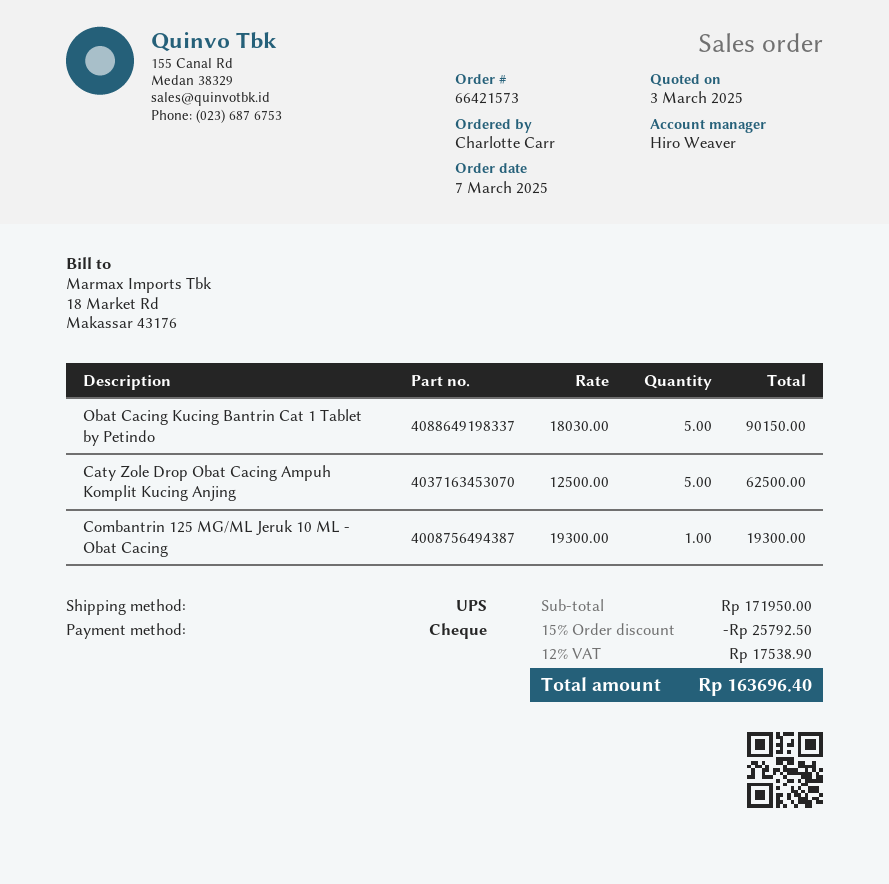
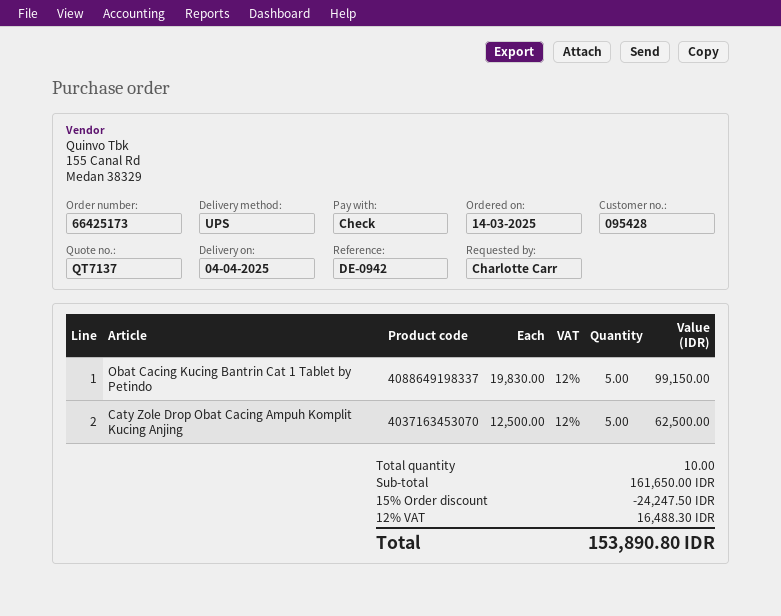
order number: 66421573 -> 66425173
order date: 2025-03-07 -> 2025-03-14
Obat Cacing Kucing Bantrin Cat 1 Tablet by Petindo: 5 x 18030.00 = 90150.00 -> 5 x 19830.00 = 99150.00
Combantrin 125 MG/ML Jeruk 10 ML - Obat Cacing: 1 x 19300.00 = 19300.00 -> none
subtotal: 171950.00 -> 161650.00
discount: 15% = 25792.50 -> 15% = 24247.50
tax: 12% = 17538.90 -> 12% = 16488.30
total: 163696.40 -> 153890.80

